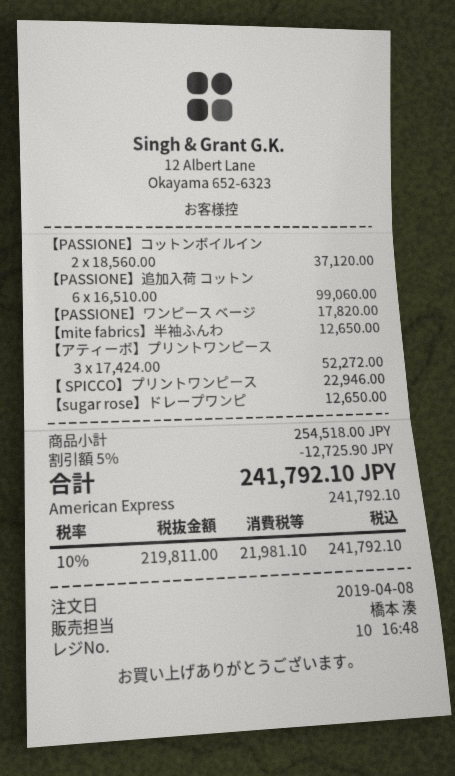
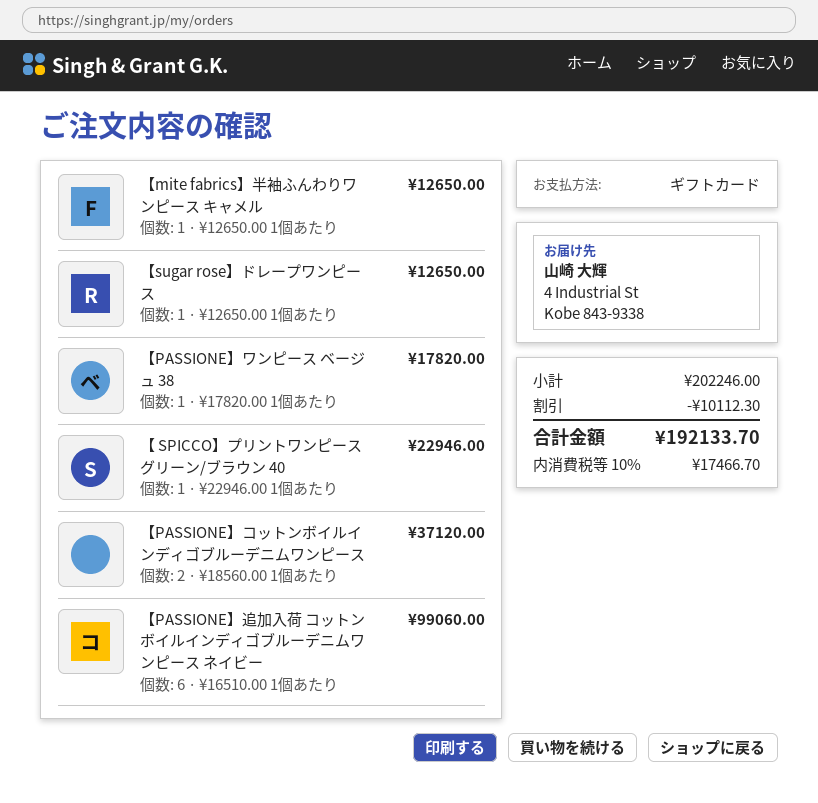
payment method: American Express -> gift card
【アティーボ】プリントワンピース: 3 x 17424.00 = 52272.00 -> none
subtotal: 254518.00 -> 202246.00
discount: 12725.90 -> 10112.30
tax: 10% = 21981.10 -> 10% = 17466.70
total: 241792.10 -> 192133.70

